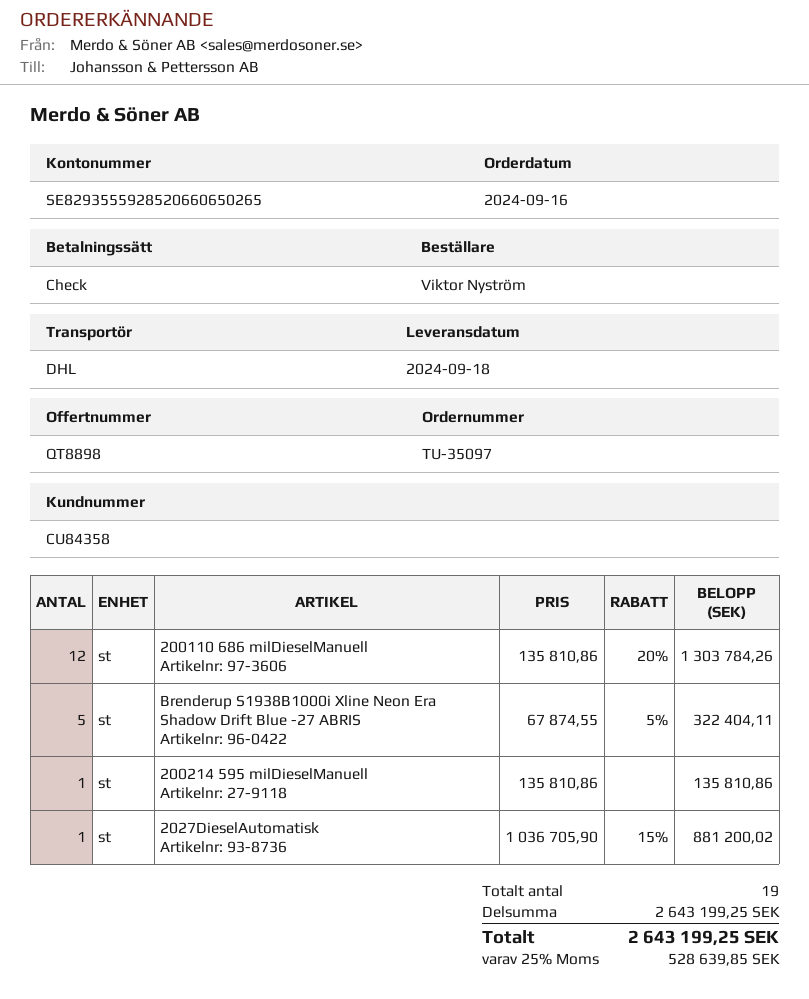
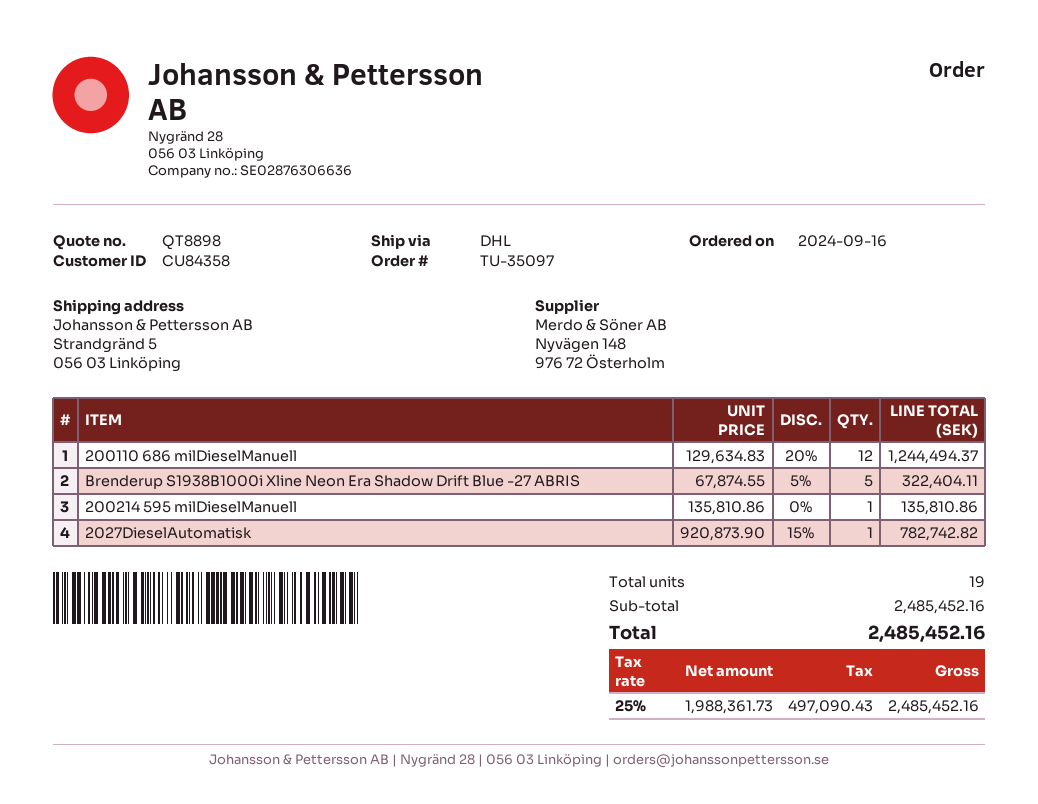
200110 686 milDieselManuell: 12 x 135810.86 - 20% = 1303784.26 -> 12 x 129634.83 - 20% = 1244494.37
2027DieselAutomatisk: 1 x 1036705.90 - 15% = 881200.02 -> 1 x 920873.90 - 15% = 782742.82
subtotal: 2643199.25 -> 2485452.16
tax: 25% = 528639.85 -> 25% = 497090.43
total: 2643199.25 -> 2485452.16

